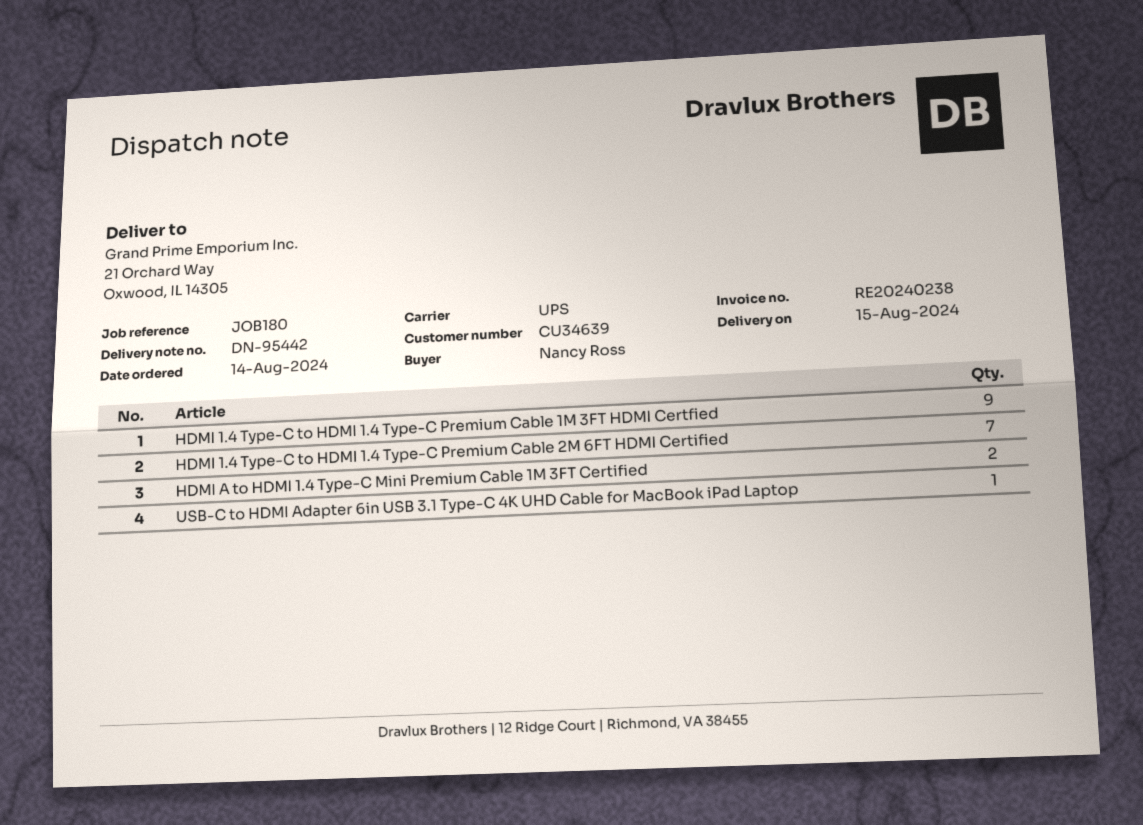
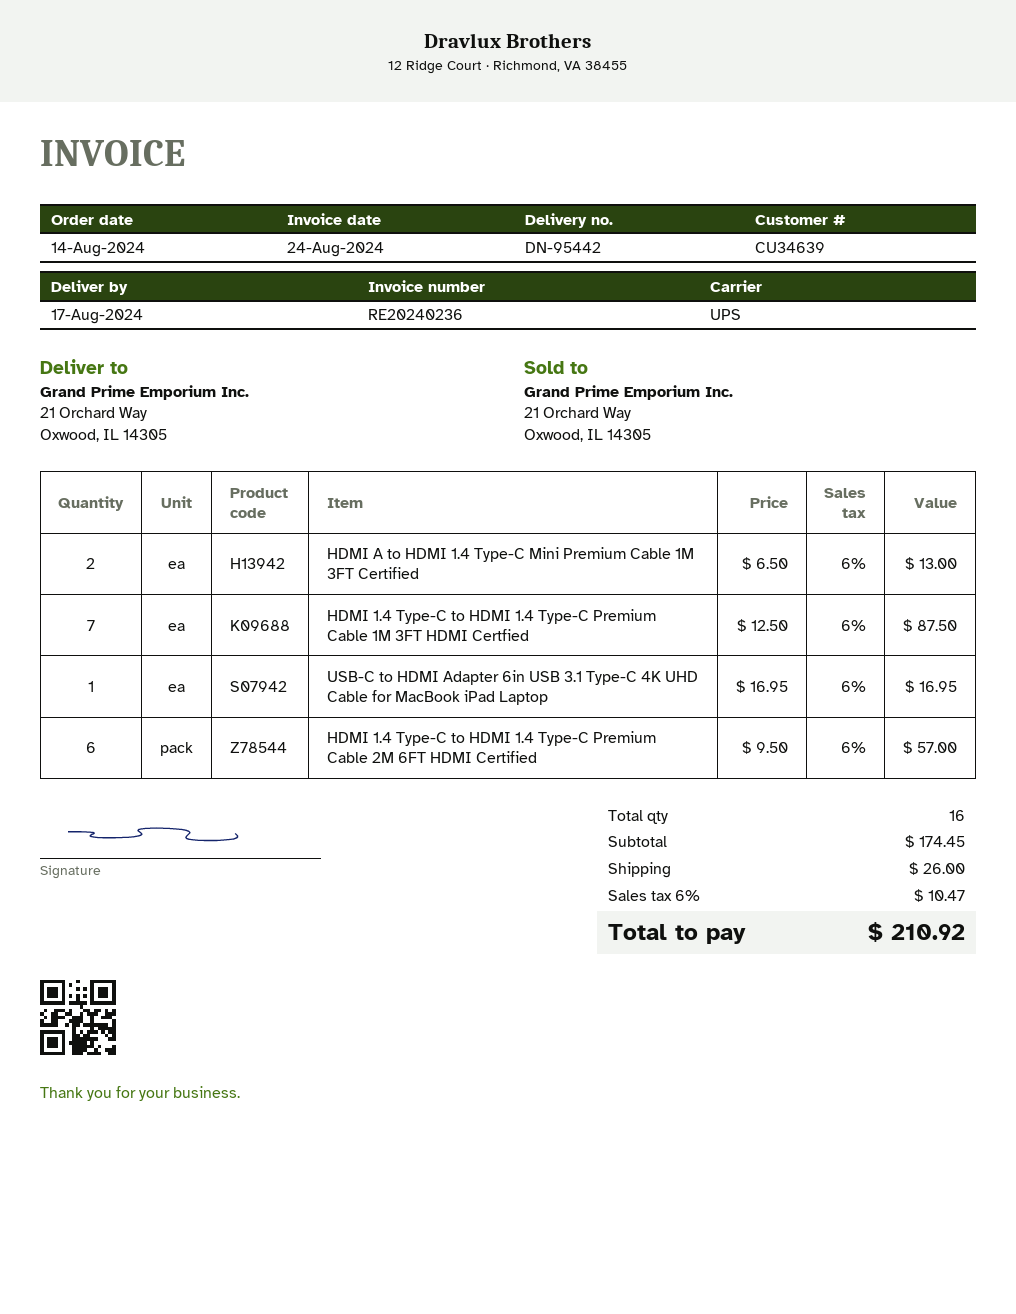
delivery date: 2024-08-15 -> 2024-08-17
invoice number: RE20240238 -> RE20240236
HDMI 1.4 Type-C to HDMI 1.4 Type-C Premium Cable 1M 3FT HDMI Certfied: 9 -> 7
HDMI 1.4 Type-C to HDMI 1.4 Type-C Premium Cable 2M 6FT HDMI Certified: 7 -> 6

